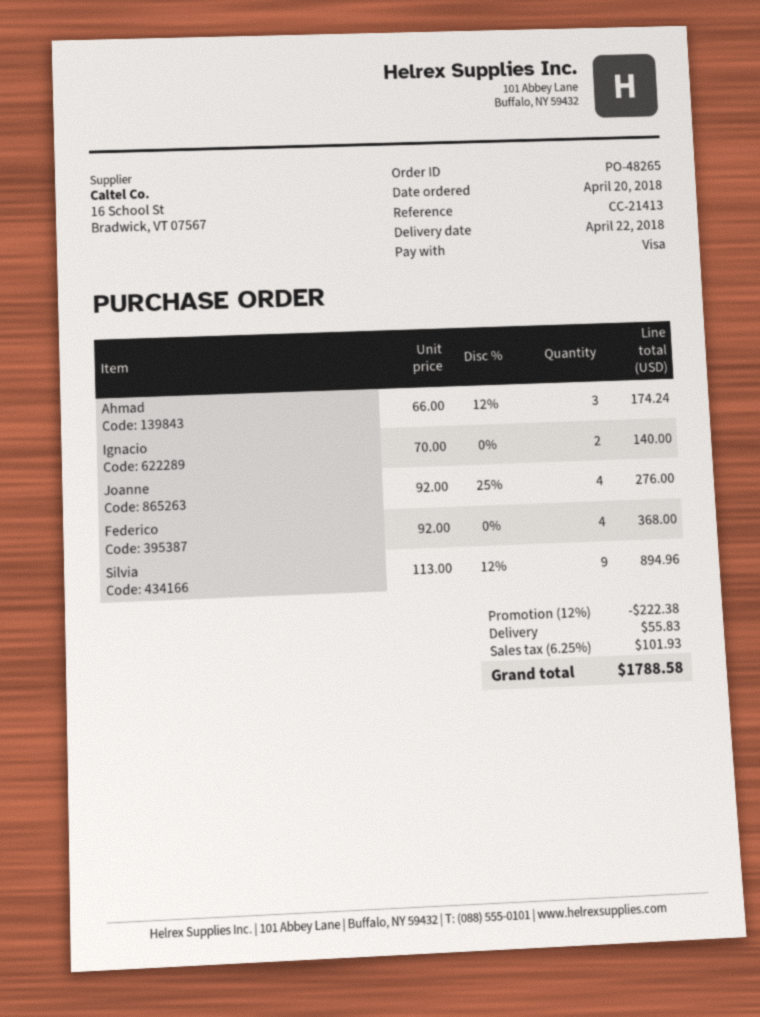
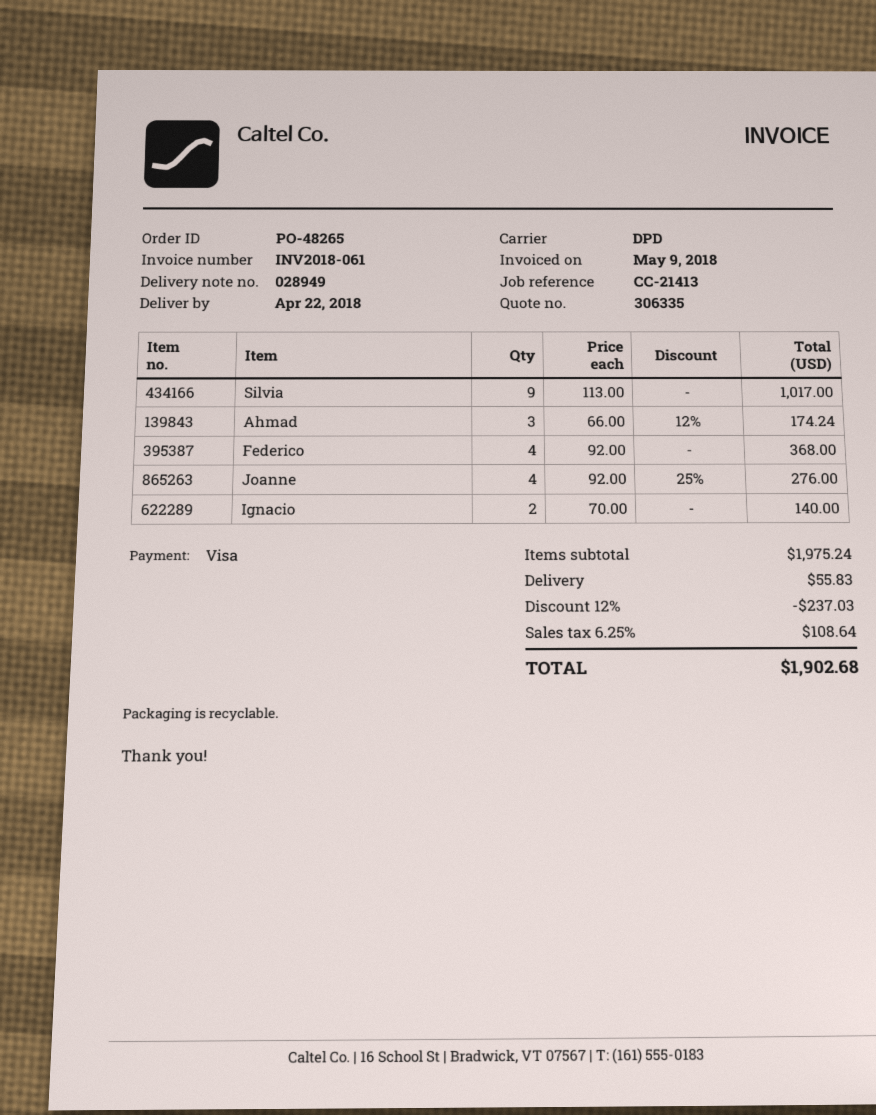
Silvia: 9 x 113.00 - 12% = 894.96 -> 9 x 113.00 = 1017.00
discount: 12% = 222.38 -> 12% = 237.03
tax: 6.25% = 101.93 -> 6.25% = 108.64
total: 1788.58 -> 1902.68

